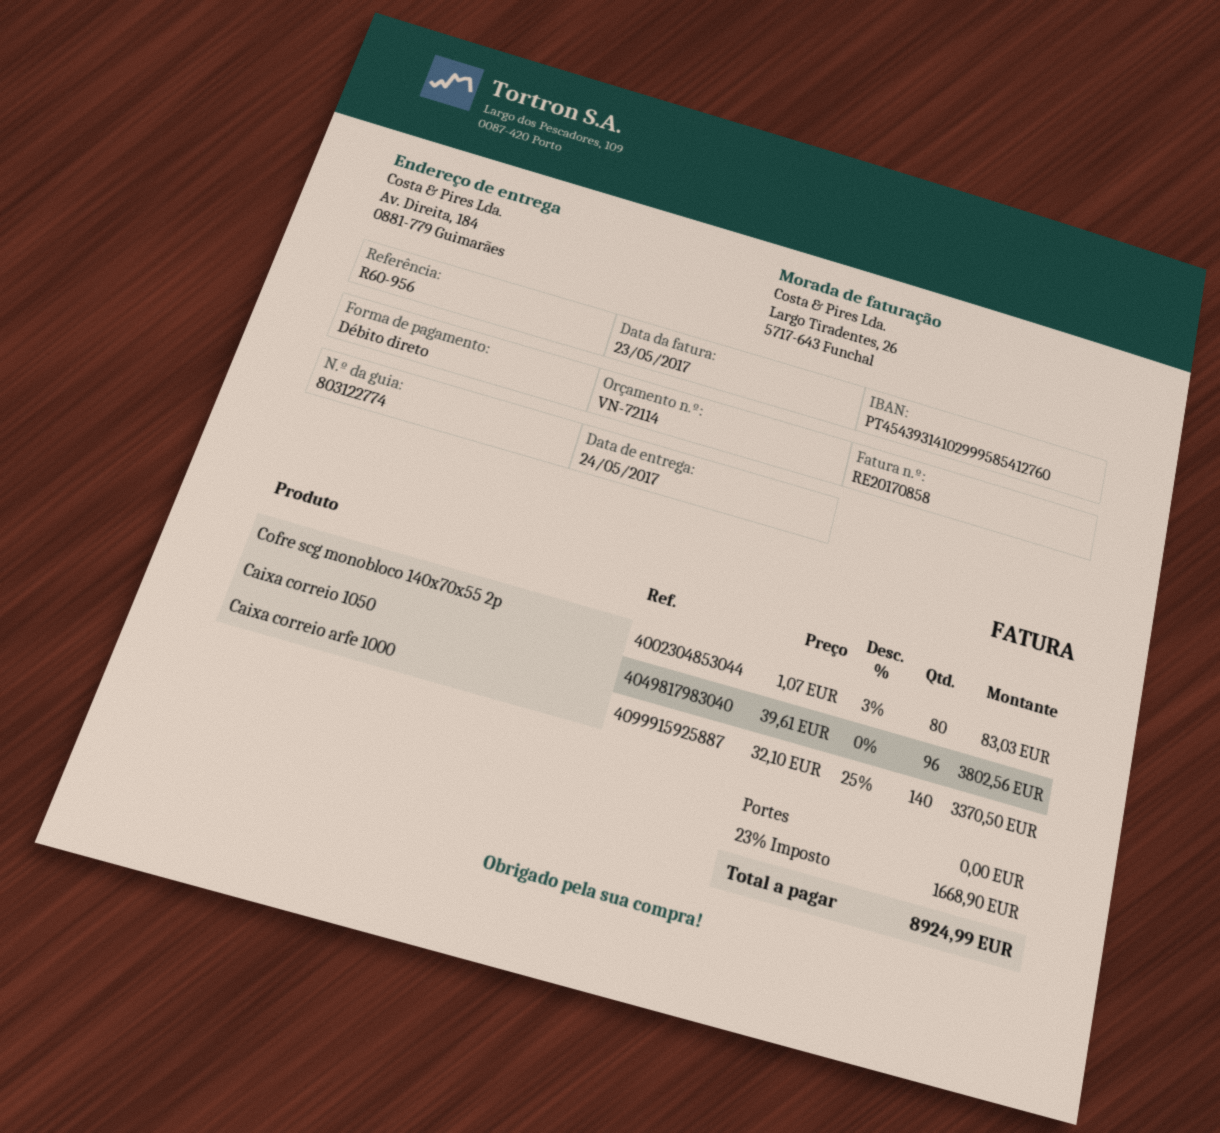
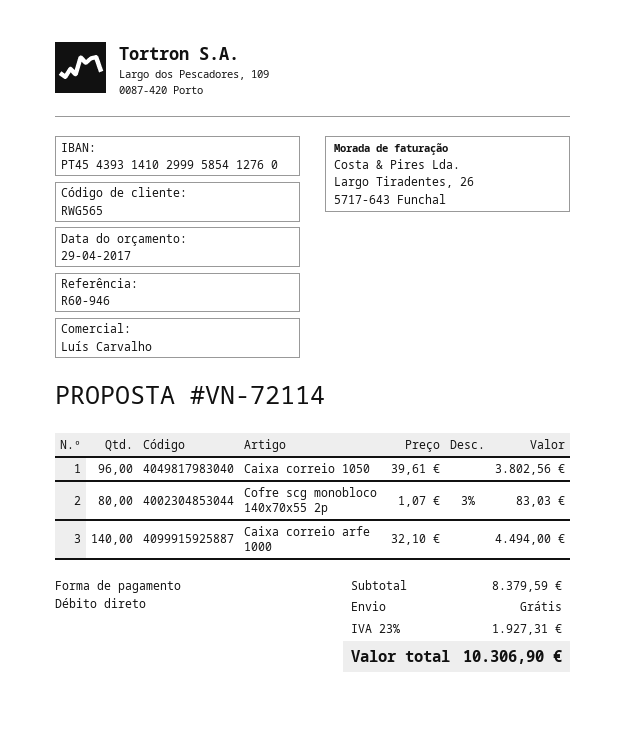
reference: R60-956 -> R60-946
Caixa correio arfe 1000: 140 x 32.10 - 25% = 3370.50 -> 140 x 32.10 = 4494.00
tax: 23% = 1668.90 -> 23% = 1927.31
total: 8924.99 -> 10306.90

